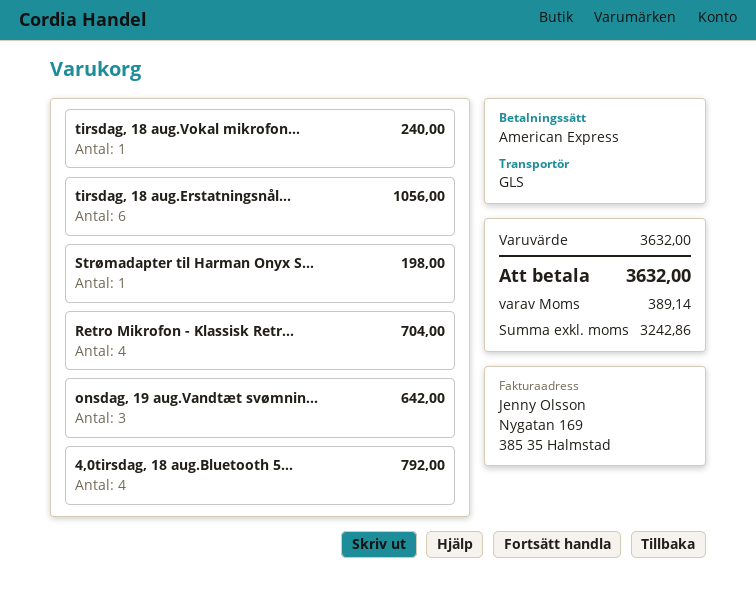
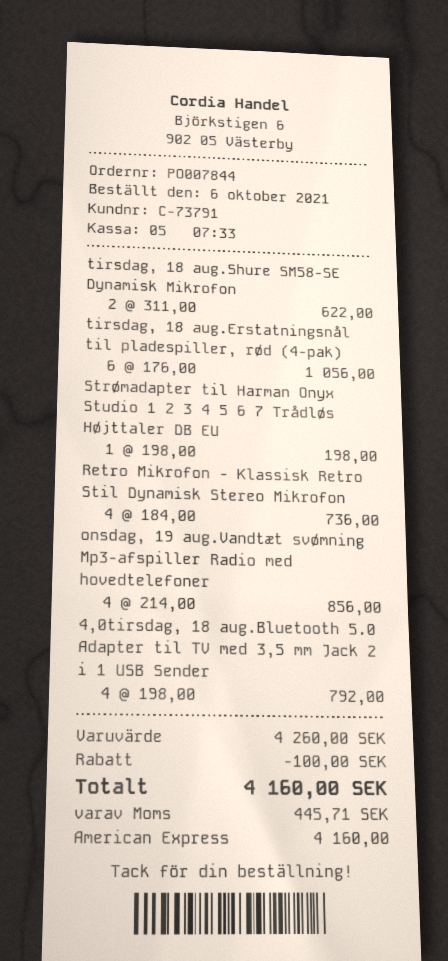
tirsdag, 18 aug.Vokal mikrofon...: 1 for 240.00 -> none
Retro Mikrofon - Klassisk Retr...: 4 for 704.00 -> 4 for 736.00
onsdag, 19 aug.Vandtæt svømnin...: 3 for 642.00 -> 4 for 856.00
tirsdag, 18 aug.Shure SM58-SE Dynamisk Mikrofon: none -> 2 for 622.00
subtotal: 3632.00 -> 4260.00
discount: none -> 100.00
tax: 389.14 -> 445.71
total: 3632.00 -> 4160.00

